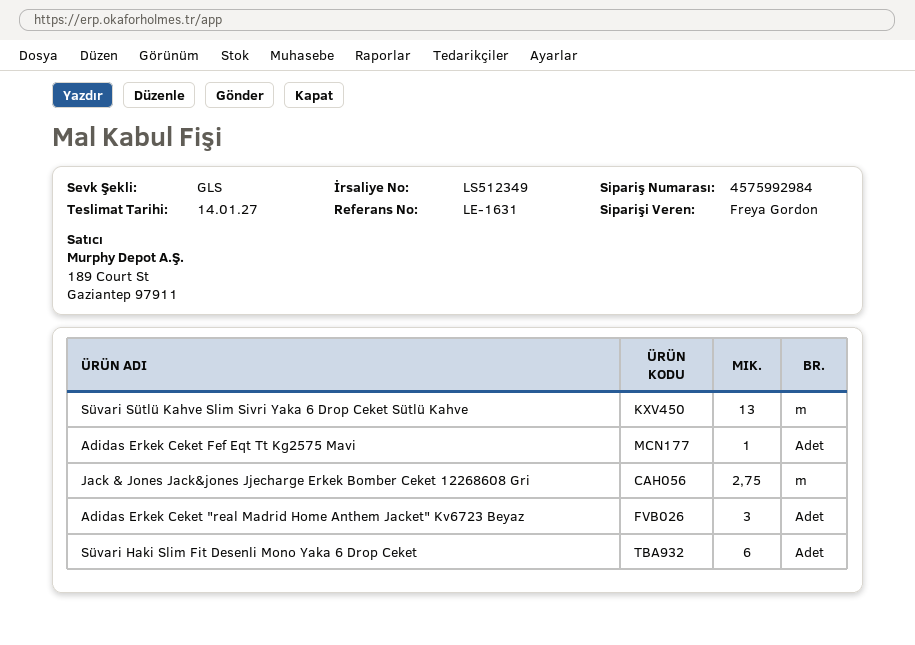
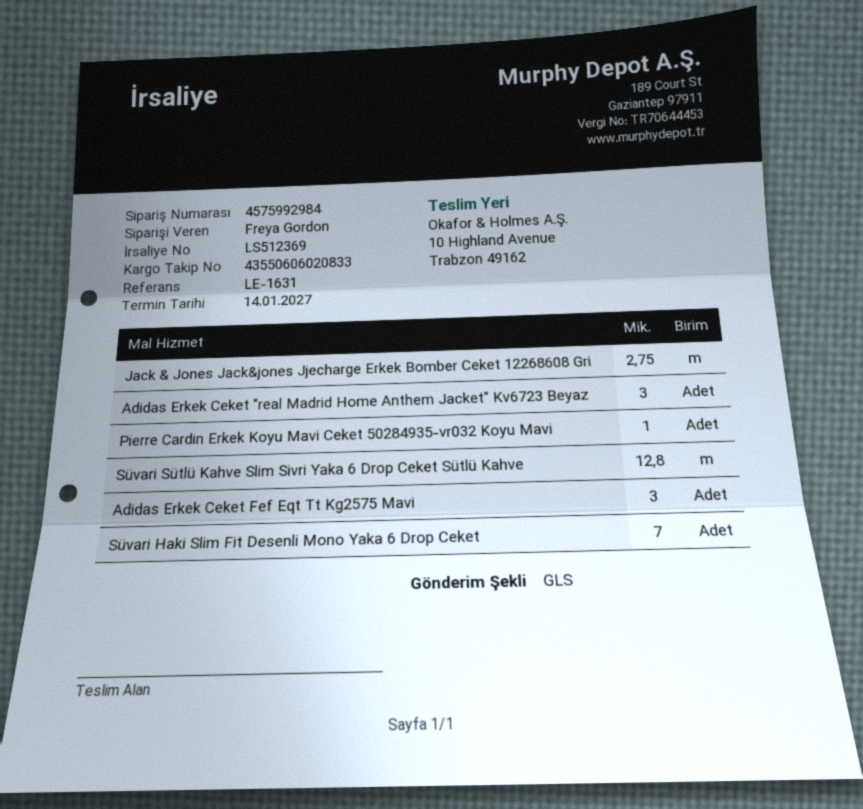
delivery note number: LS512349 -> LS512369
Süvari Sütlü Kahve Slim Sivri Yaka 6 Drop Ceket Sütlü Kahve: 13 -> 12.8
Adidas Erkek Ceket Fef Eqt Tt Kg2575 Mavi: 1 -> 3
Süvari Haki Slim Fit Desenli Mono Yaka 6 Drop Ceket: 6 -> 7
Pierre Cardin Erkek Koyu Mavi Ceket 50284935-vr032 Koyu Mavi: none -> 1

